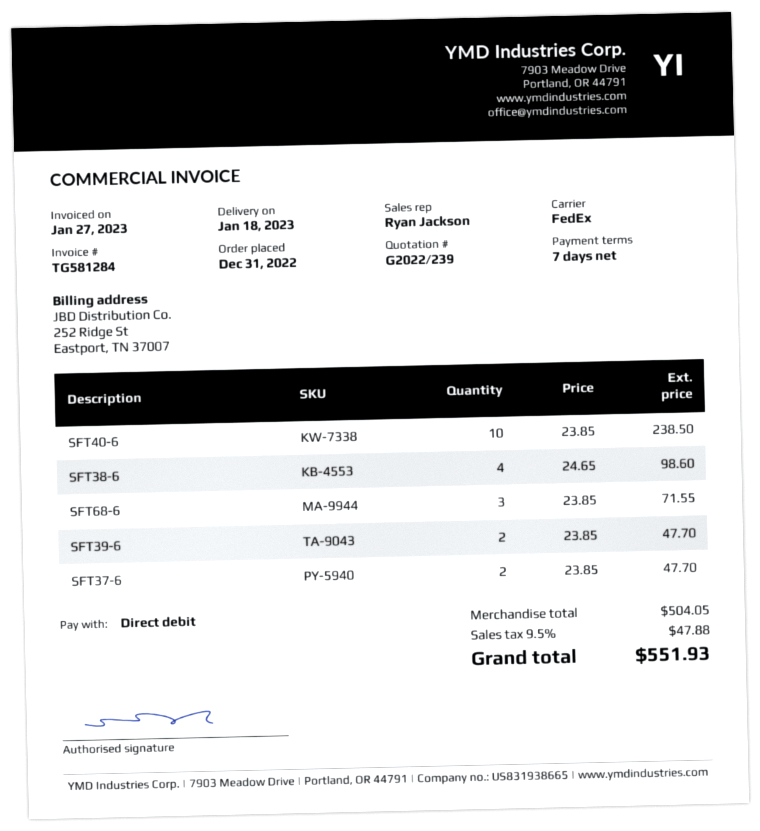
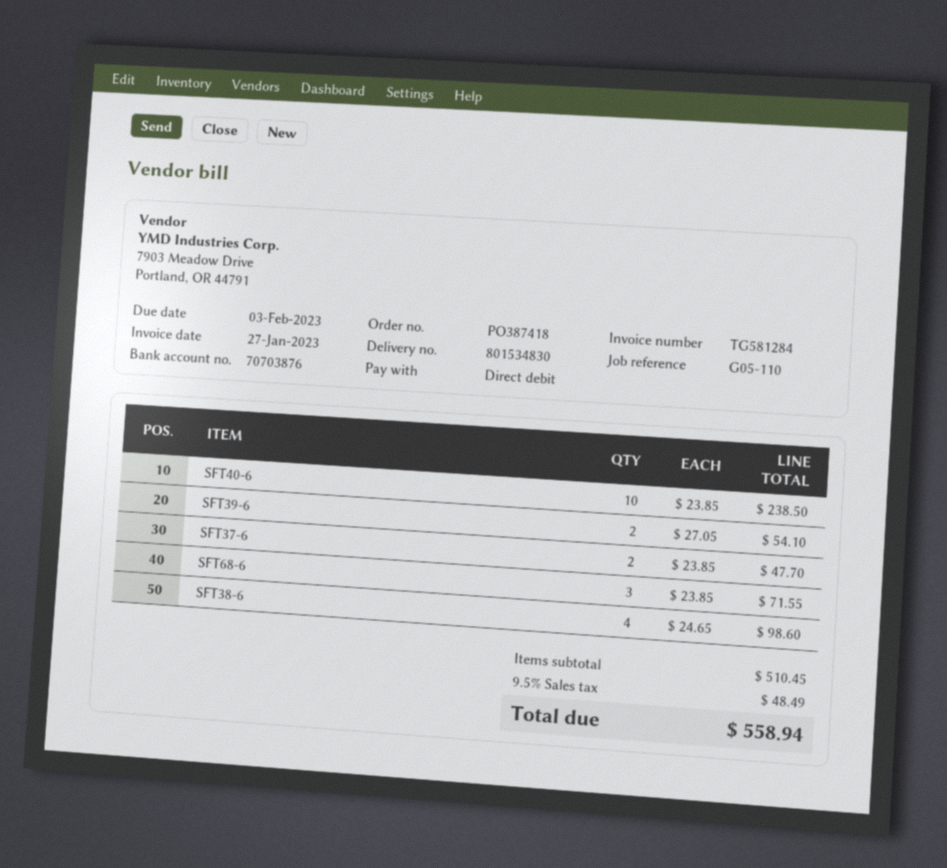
SFT39-6: 2 x 23.85 = 47.70 -> 2 x 27.05 = 54.10
subtotal: 504.05 -> 510.45
tax: 9.5% = 47.88 -> 9.5% = 48.49
total: 551.93 -> 558.94

